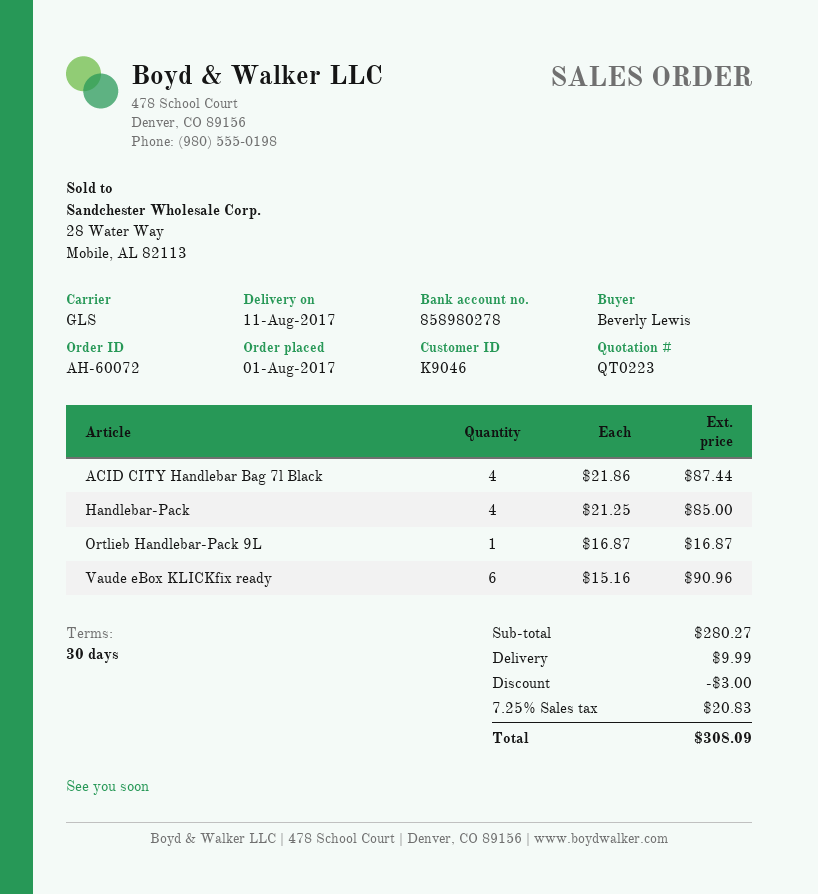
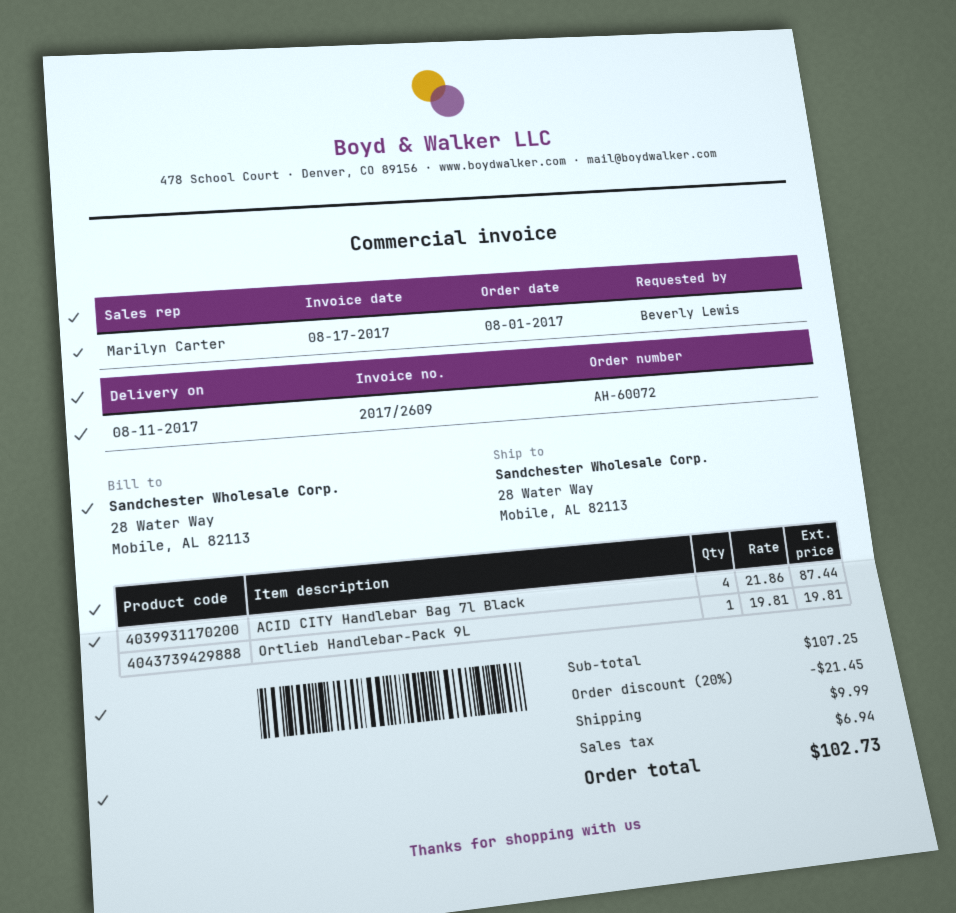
Handlebar-Pack: 4 x 21.25 = 85.00 -> none
Ortlieb Handlebar-Pack 9L: 1 x 16.87 = 16.87 -> 1 x 19.81 = 19.81
Vaude eBox KLICKfix ready: 6 x 15.16 = 90.96 -> none
subtotal: 280.27 -> 107.25
discount: 3.00 -> 21.45
tax: 20.83 -> 6.94
total: 308.09 -> 102.73

